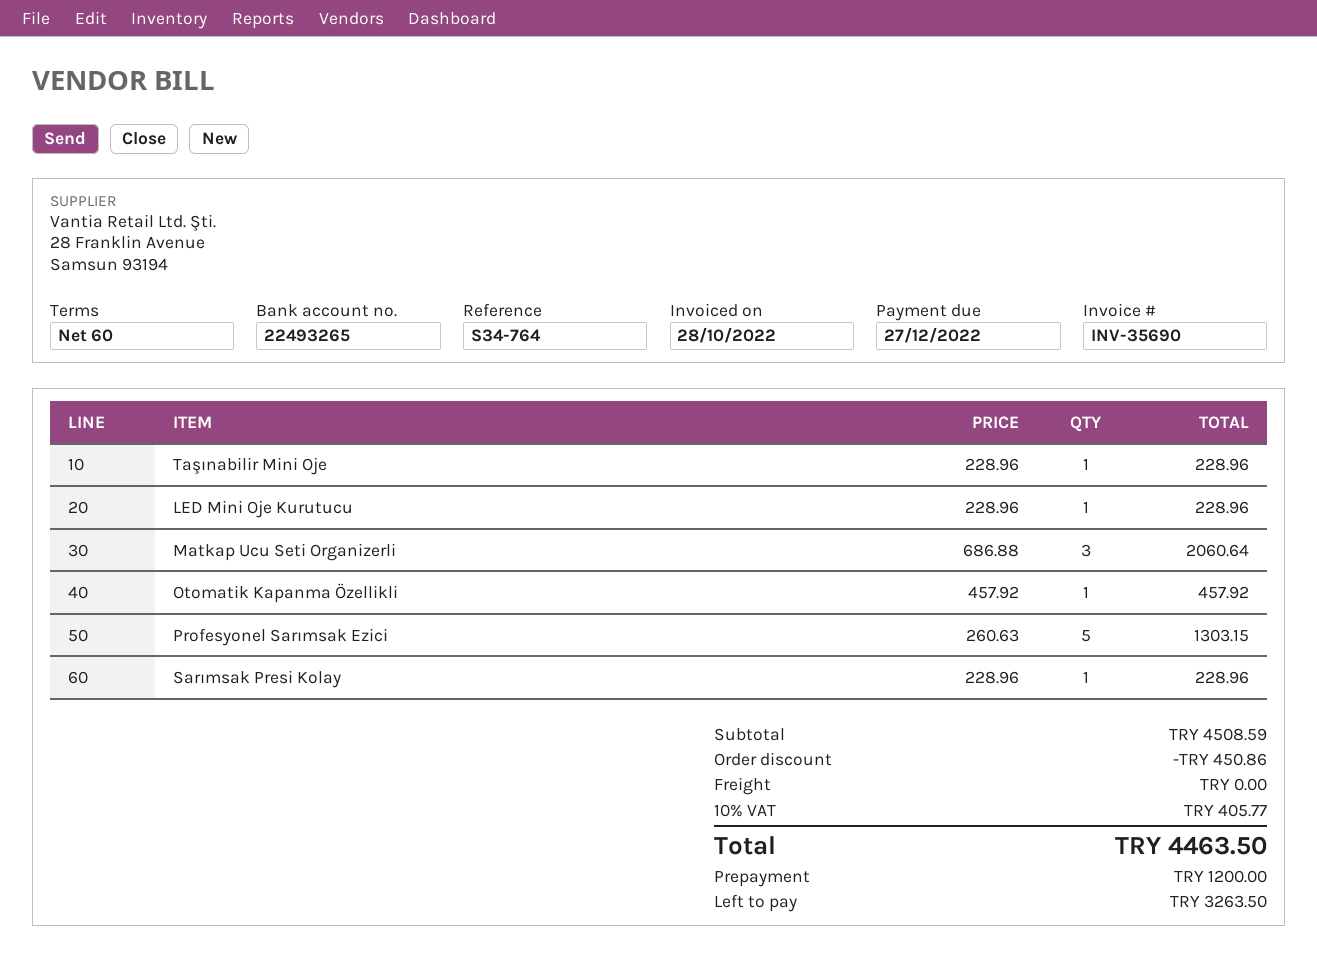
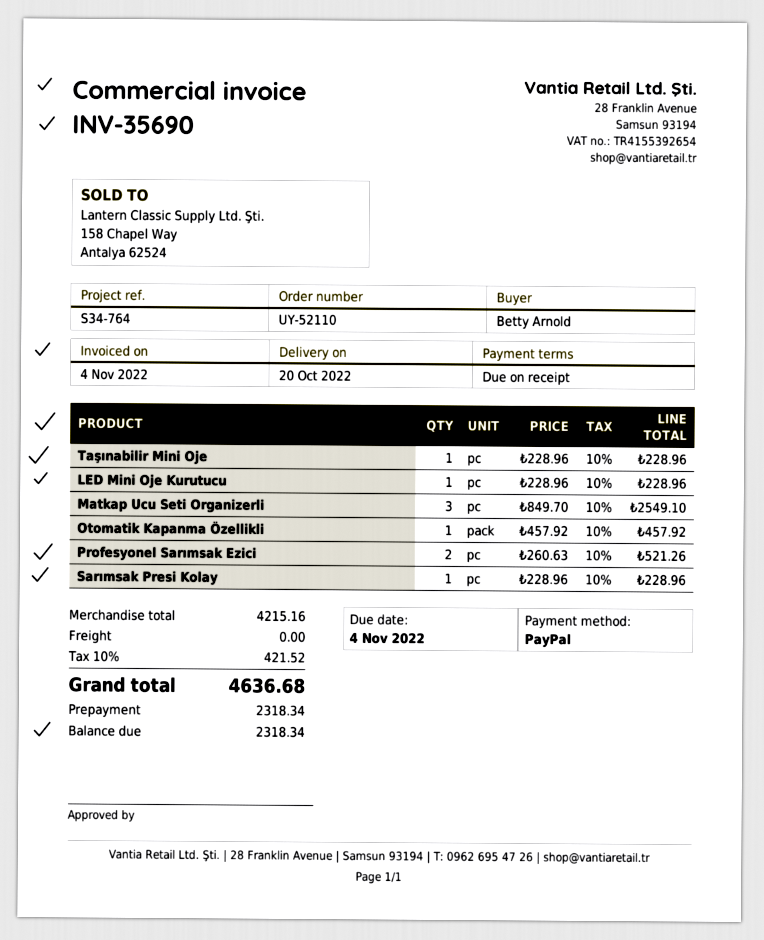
invoice date: 2022-10-28 -> 2022-11-04
payment terms: 60 days -> on receipt
due date: 2022-12-27 -> 2022-11-04
Matkap Ucu Seti Organizerli: 3 x 686.88 = 2060.64 -> 3 x 849.70 = 2549.10
Profesyonel Sarımsak Ezici: 5 x 260.63 = 1303.15 -> 2 x 260.63 = 521.26
subtotal: 4508.59 -> 4215.16
discount: 450.86 -> none
tax: 10% = 405.77 -> 10% = 421.52
total: 4463.50 -> 4636.68
deposit: 1200.00 -> 2318.34
balance: 3263.50 -> 2318.34

